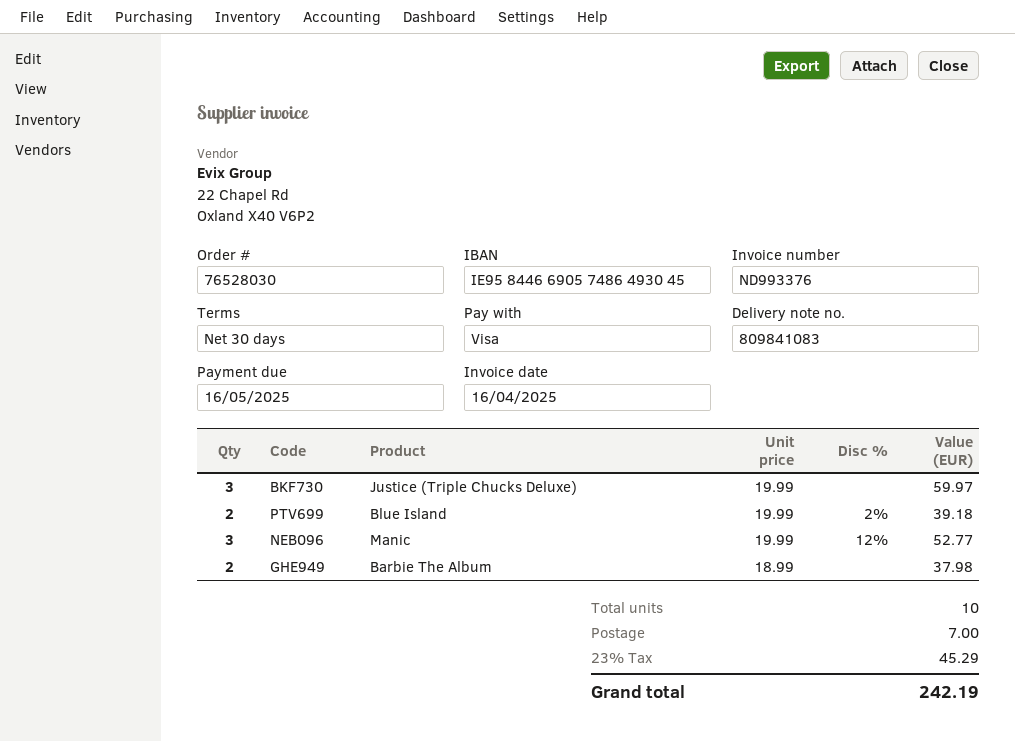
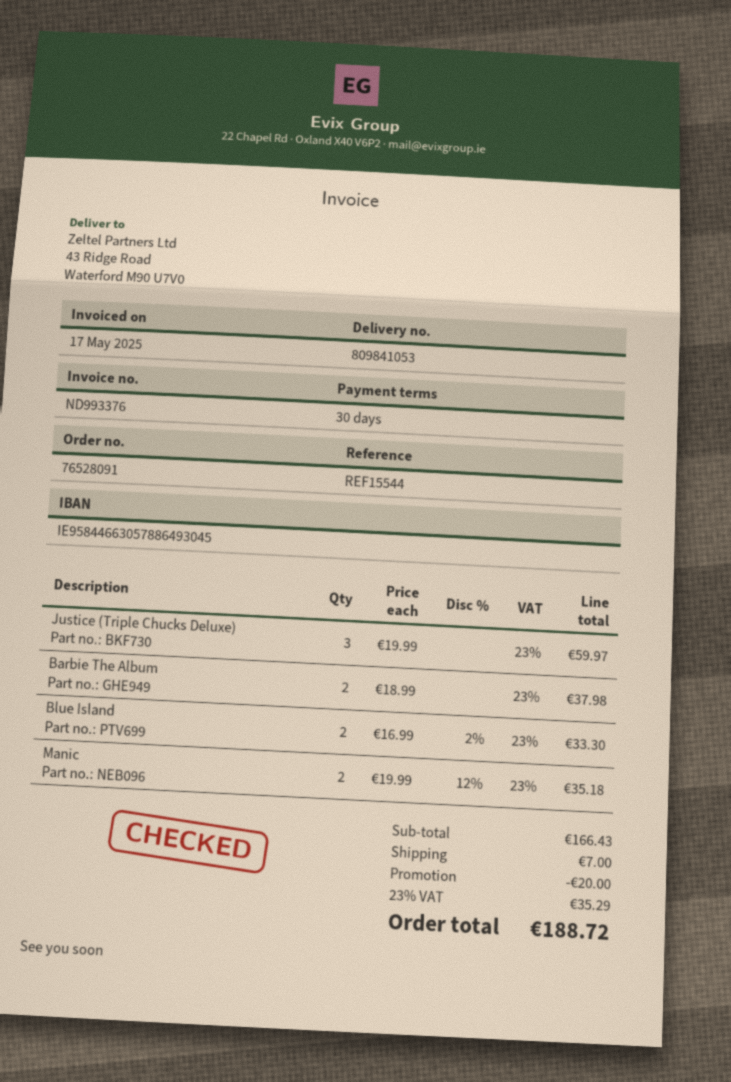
order number: 76528030 -> 76528091
delivery note number: 809841083 -> 809841053
invoice date: 2025-04-16 -> 2025-05-17
bank account: IE95844669057486493045 -> IE95844663057886493045
Blue Island: 2 x 19.99 - 2% = 39.18 -> 2 x 16.99 - 2% = 33.30
Manic: 3 x 19.99 - 12% = 52.77 -> 2 x 19.99 - 12% = 35.18
discount: none -> 20.00
tax: 23% = 45.29 -> 23% = 35.29
total: 242.19 -> 188.72

